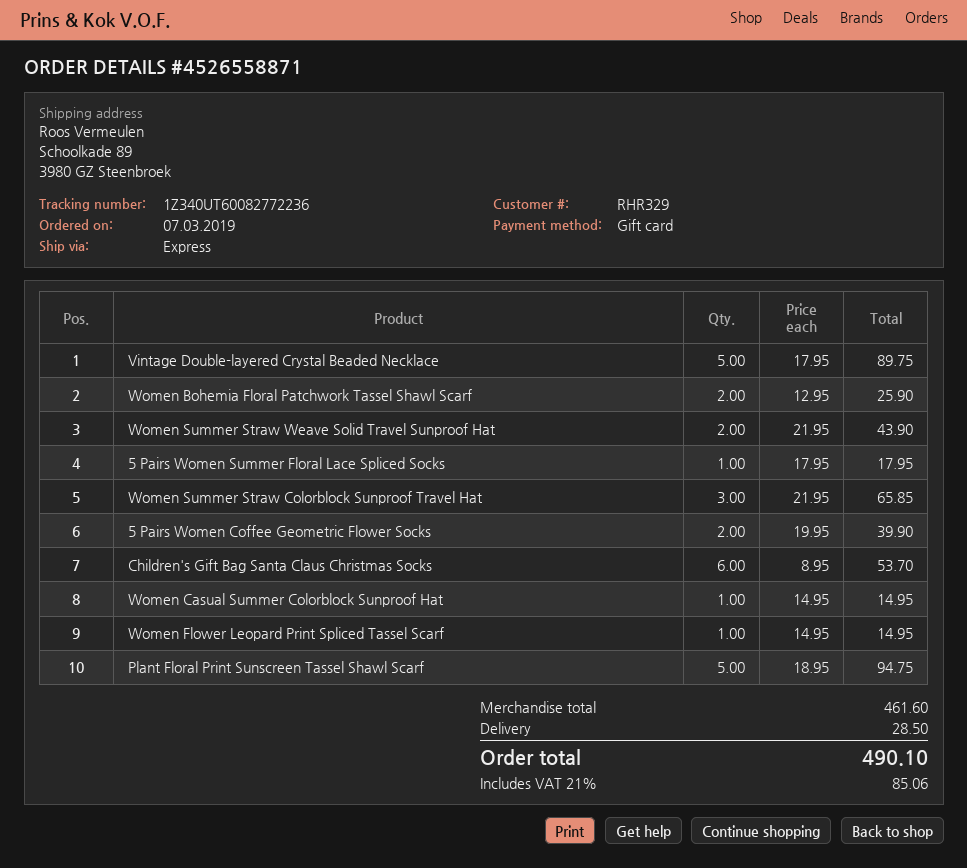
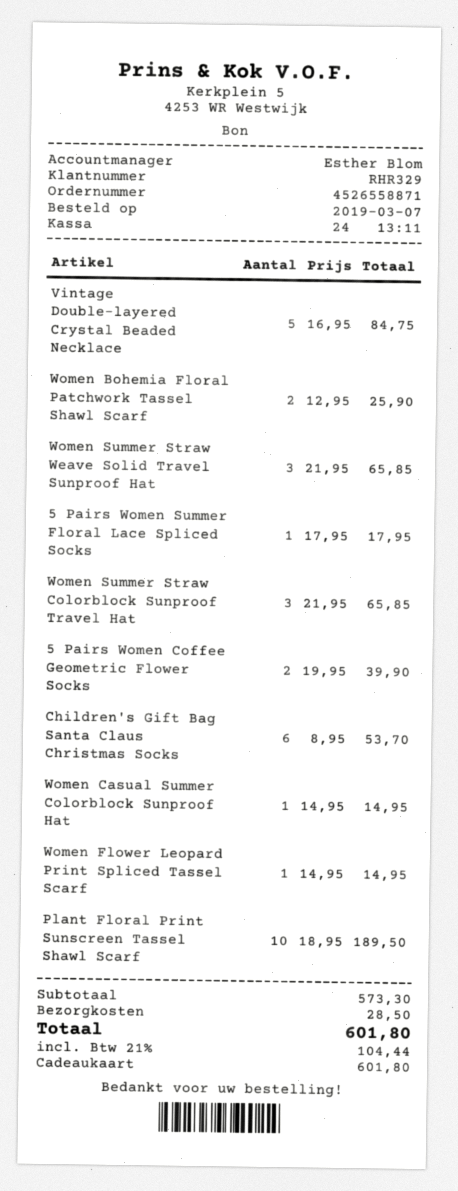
Vintage Double-layered Crystal Beaded Necklace: 5 x 17.95 = 89.75 -> 5 x 16.95 = 84.75
Women Summer Straw Weave Solid Travel Sunproof Hat: 2 x 21.95 = 43.90 -> 3 x 21.95 = 65.85
Plant Floral Print Sunscreen Tassel Shawl Scarf: 5 x 18.95 = 94.75 -> 10 x 18.95 = 189.50
subtotal: 461.60 -> 573.30
tax: 21% = 85.06 -> 21% = 104.44
total: 490.10 -> 601.80

